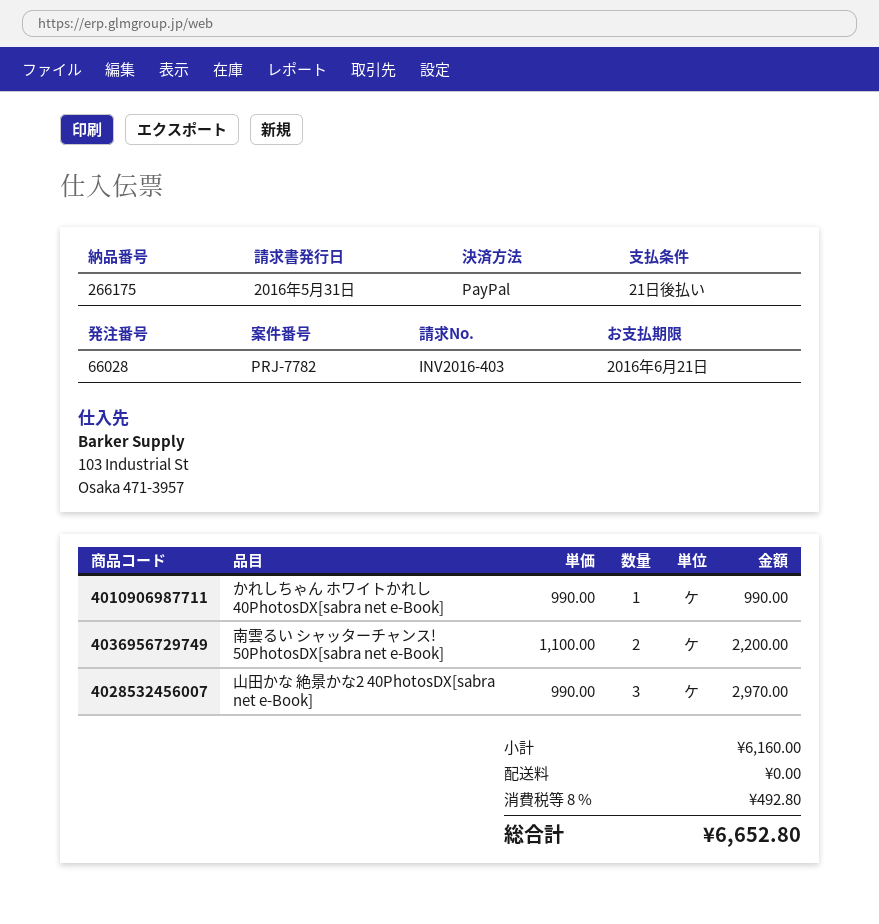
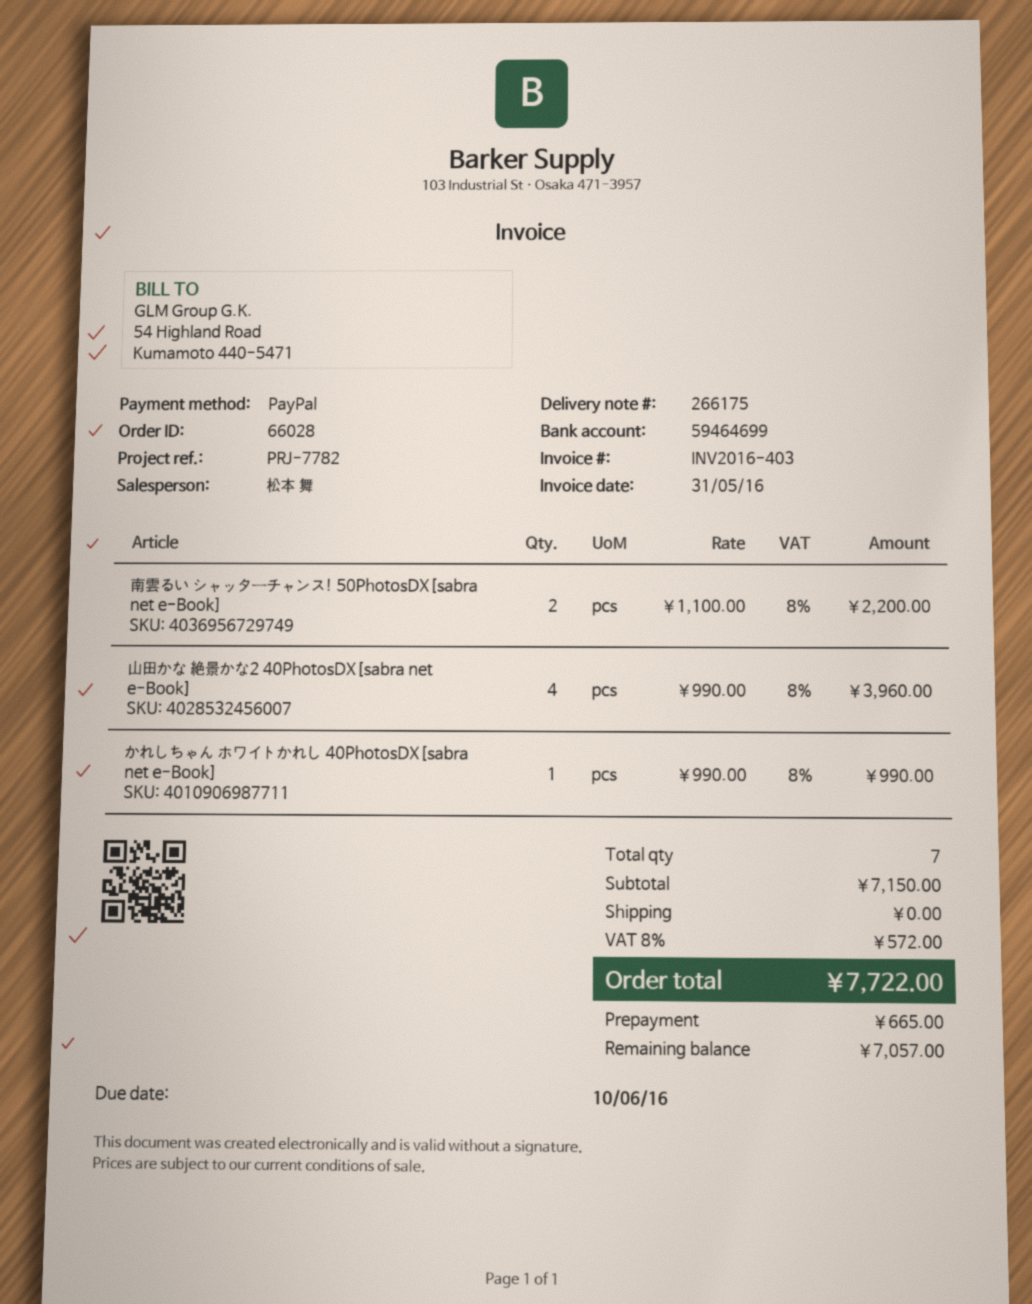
due date: 2016-06-21 -> 2016-06-10
山田かな 絶景かな2 40PhotosDX[sabra net e-Book]: 3 x 990.00 = 2970.00 -> 4 x 990.00 = 3960.00
subtotal: 6160.00 -> 7150.00
tax: 8% = 492.80 -> 8% = 572.00
total: 6652.80 -> 7722.00

